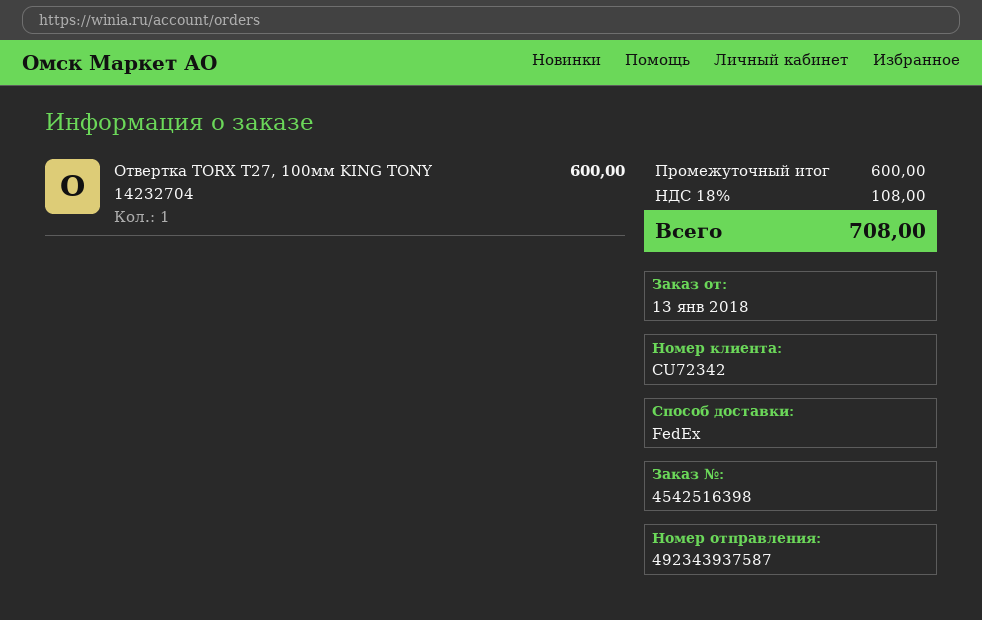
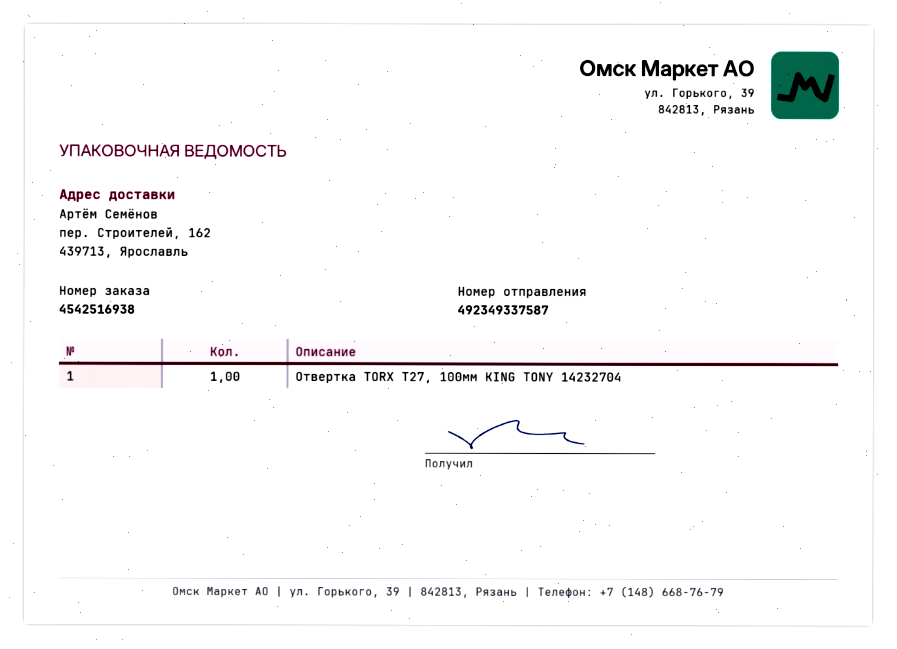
order number: 4542516398 -> 4542516938
tracking number: 492343937587 -> 492349337587

